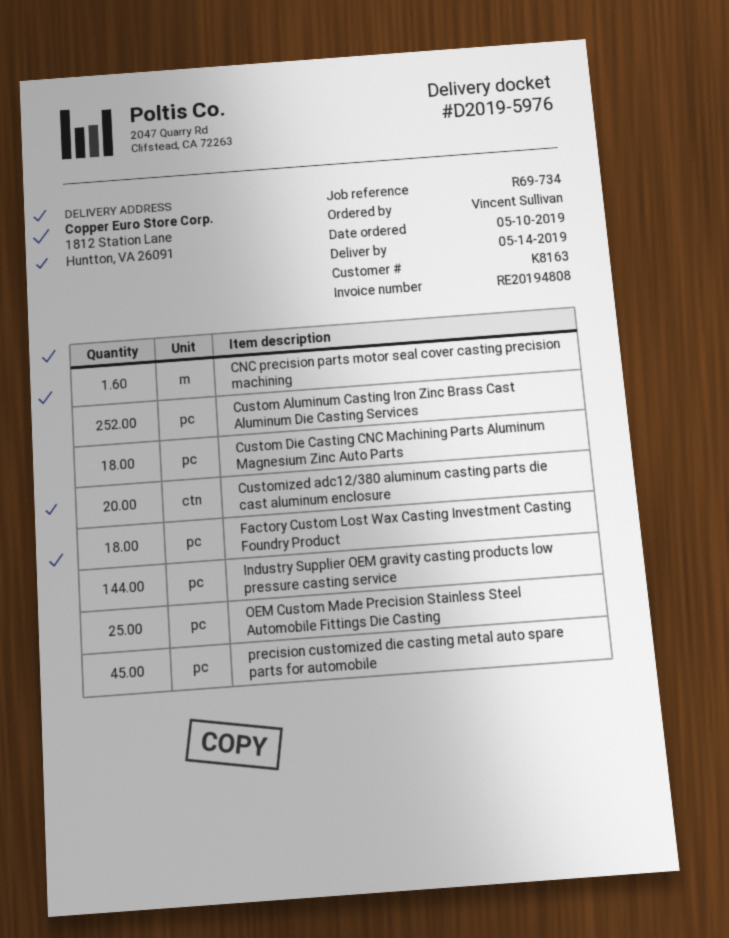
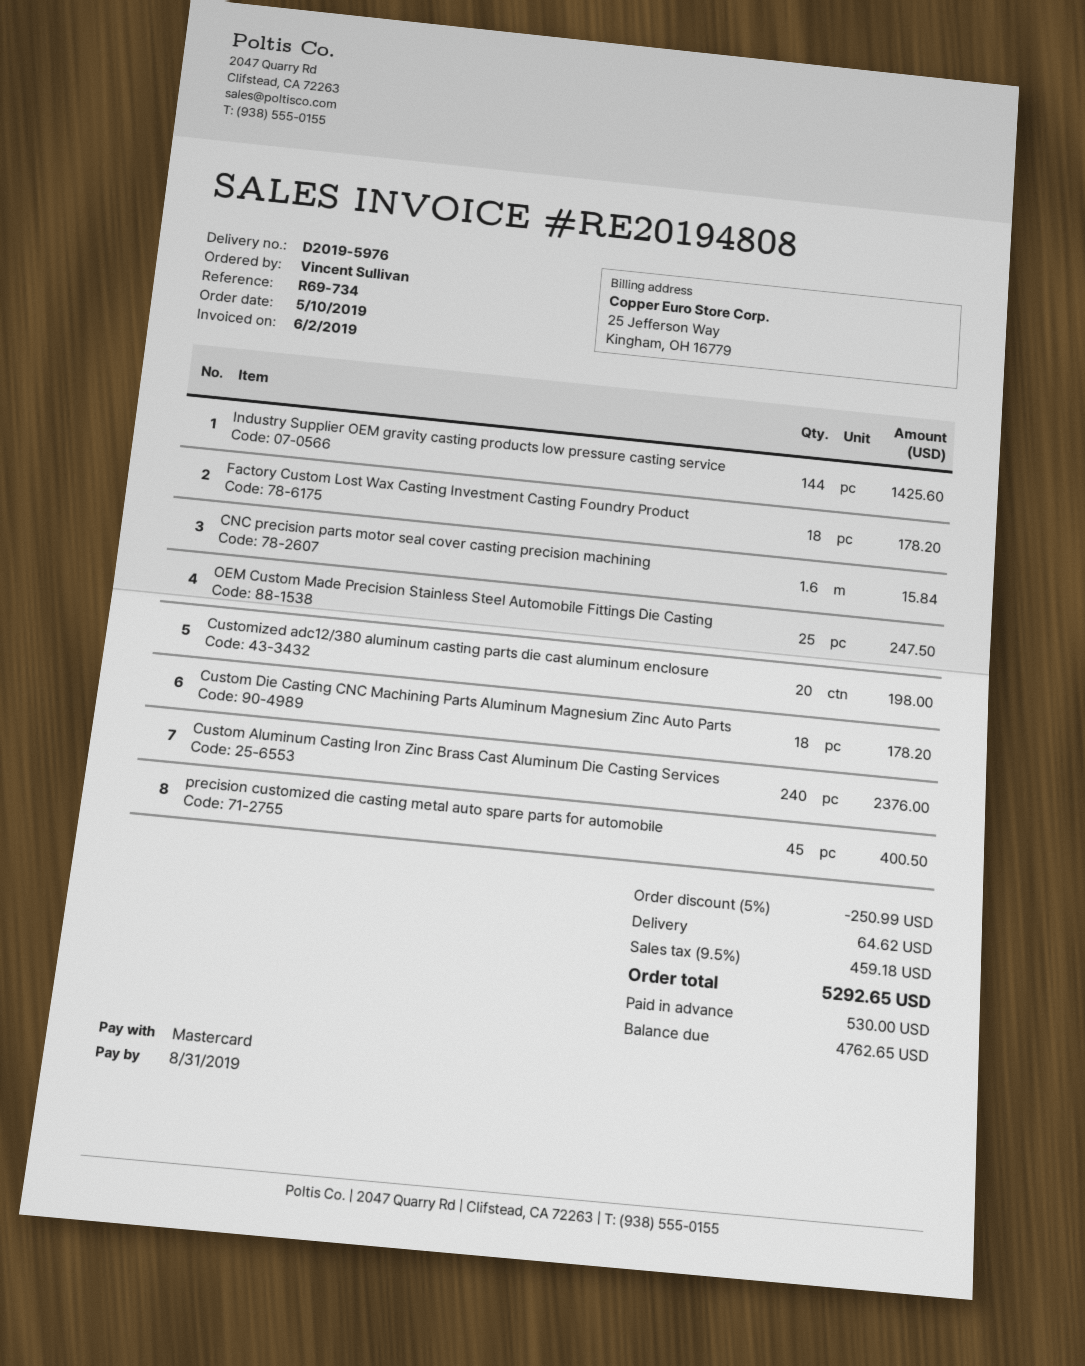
Custom Aluminum Casting Iron Zinc Brass Cast Aluminum Die Casting Services: 252 -> 240

